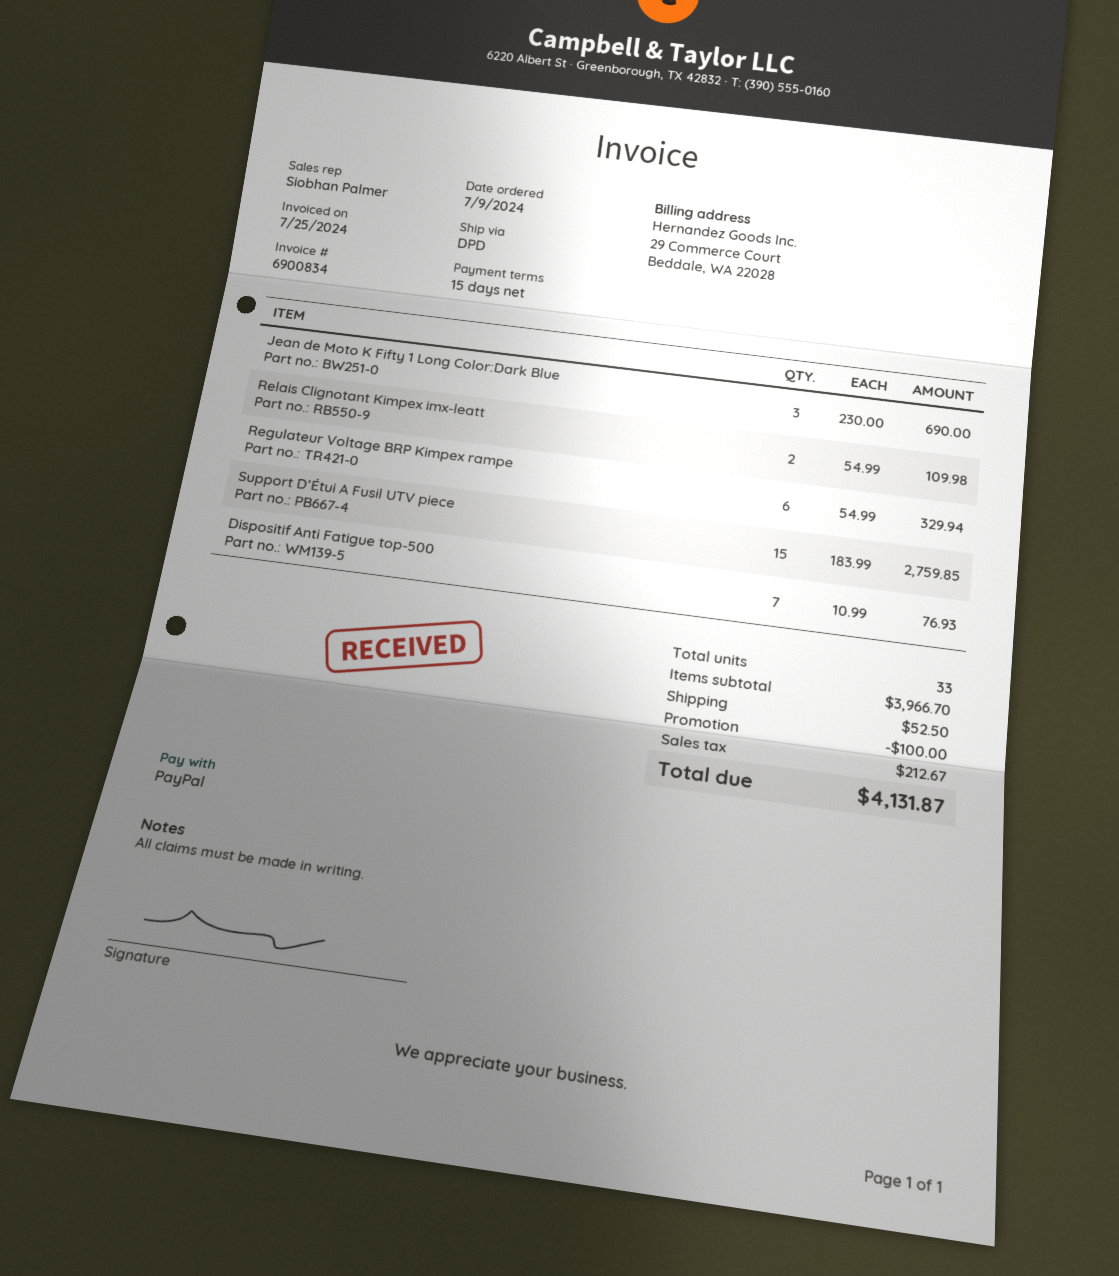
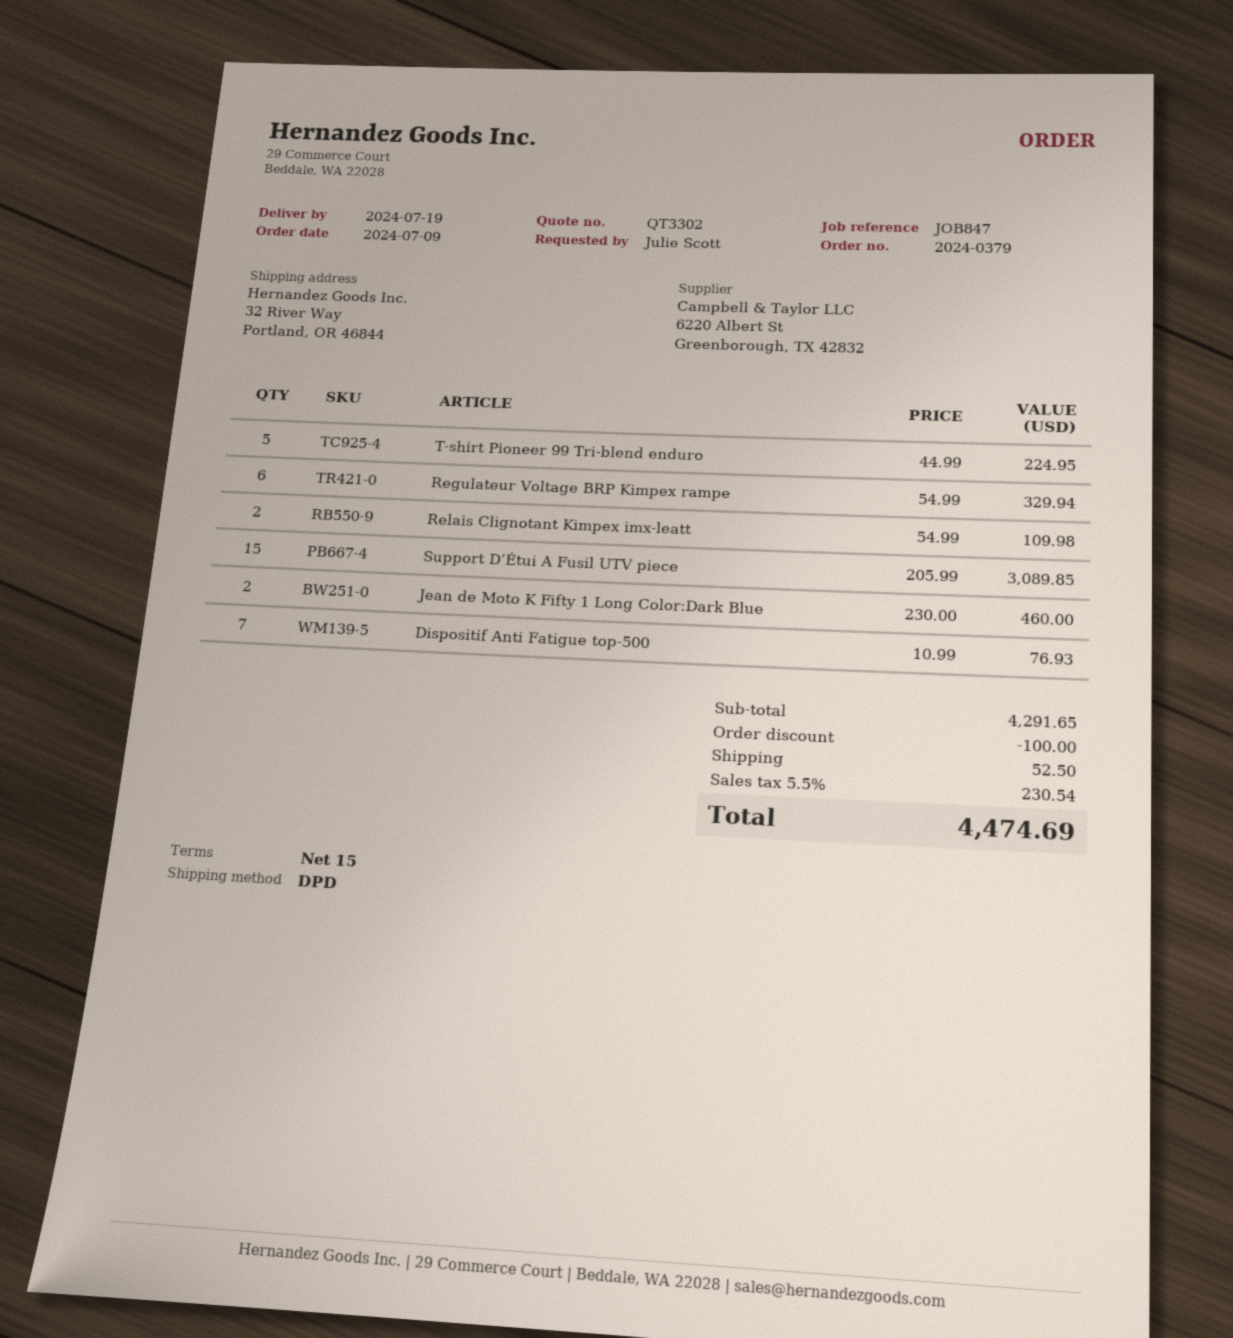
Jean de Moto K Fifty 1 Long Color:Dark Blue: 3 x 230.00 = 690.00 -> 2 x 230.00 = 460.00
Support D’Étui A Fusil UTV piece: 15 x 183.99 = 2759.85 -> 15 x 205.99 = 3089.85
T-shirt Pioneer 99 Tri-blend enduro: none -> 5 x 44.99 = 224.95
subtotal: 3966.70 -> 4291.65
tax: 212.67 -> 230.54
total: 4131.87 -> 4474.69

